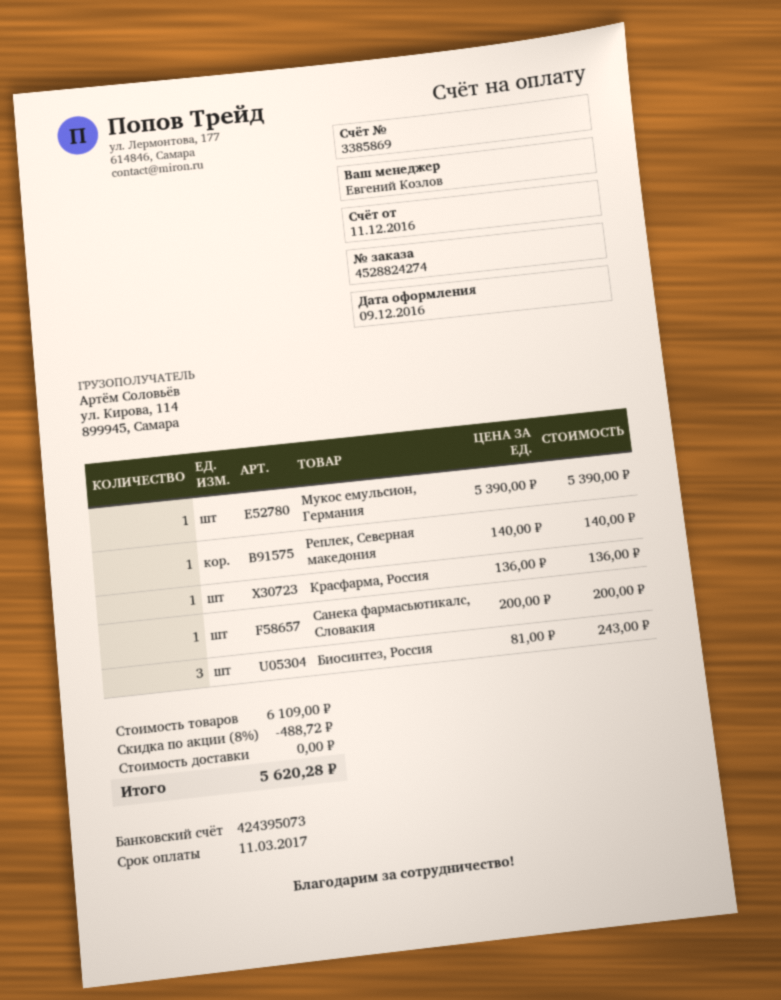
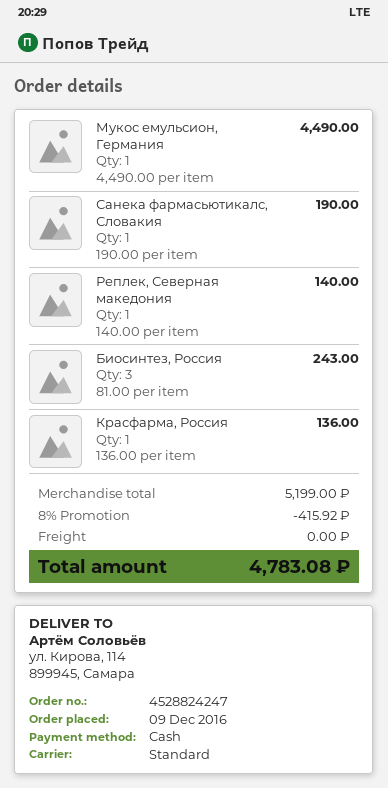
order number: 4528824274 -> 4528824247
Мукос емульсион, Германия: 1 x 5390.00 = 5390.00 -> 1 x 4490.00 = 4490.00
Санека фармасьютикалс, Словакия: 1 x 200.00 = 200.00 -> 1 x 190.00 = 190.00
subtotal: 6109.00 -> 5199.00
discount: 8% = 488.72 -> 8% = 415.92
total: 5620.28 -> 4783.08

